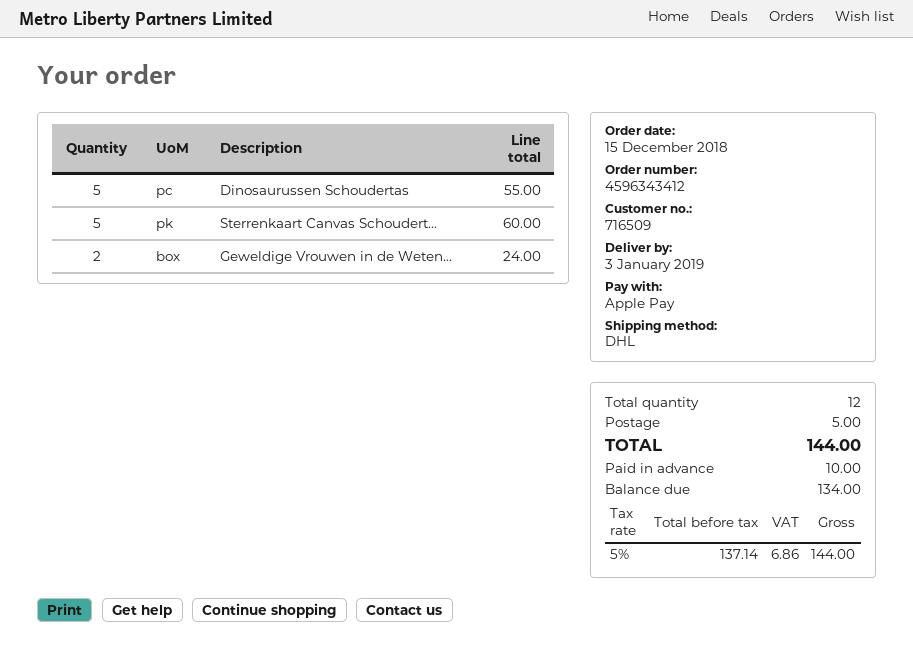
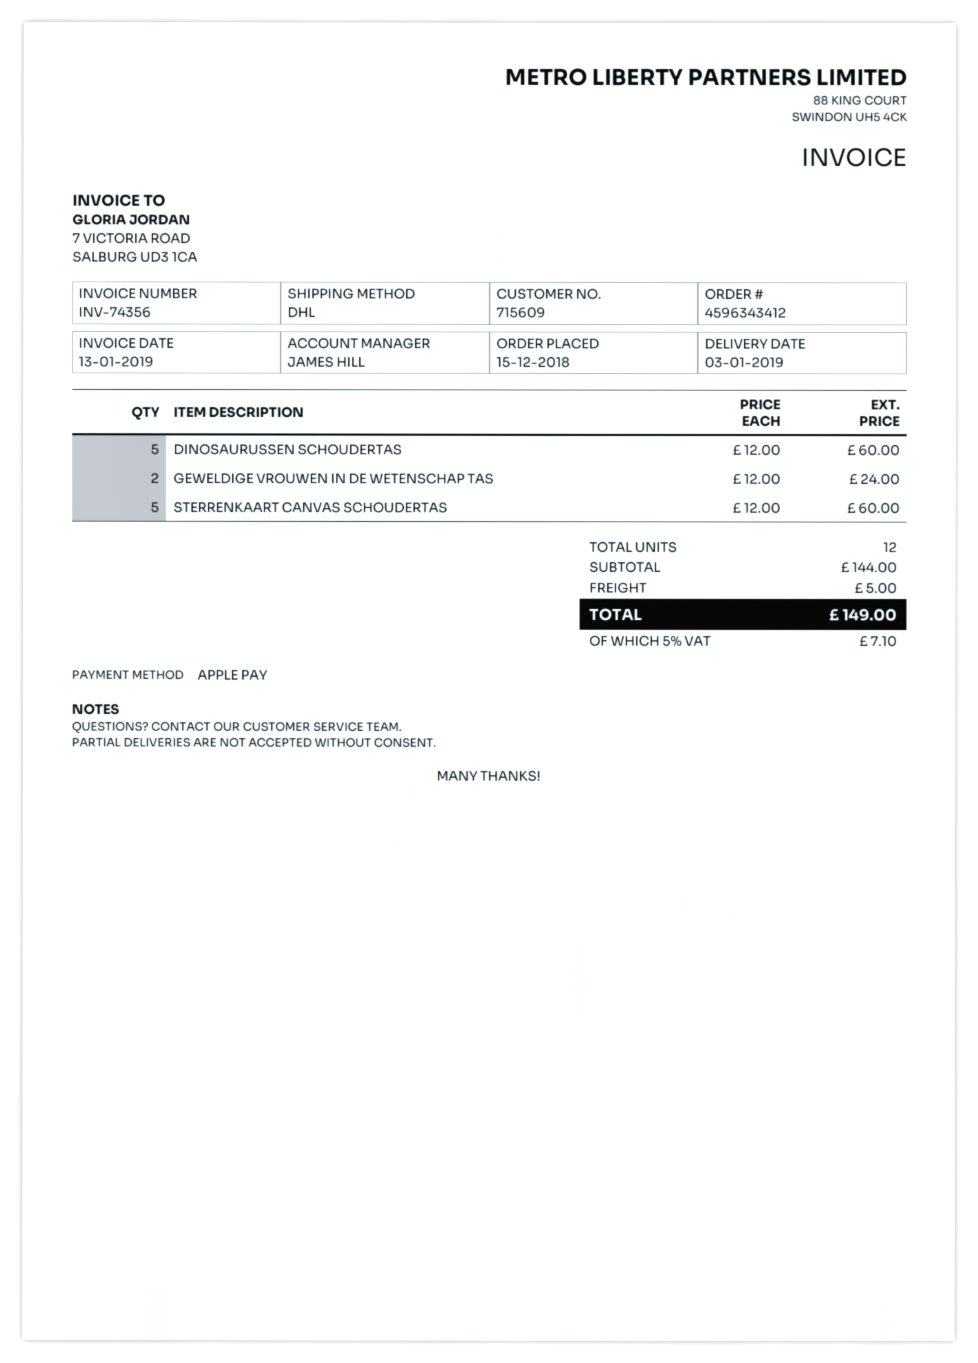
customer number: 716509 -> 715609
Dinosaurussen Schoudertas: 5 for 55.00 -> 5 for 60.00
tax: 5% = 6.86 -> 5% = 7.10
total: 144.00 -> 149.00

